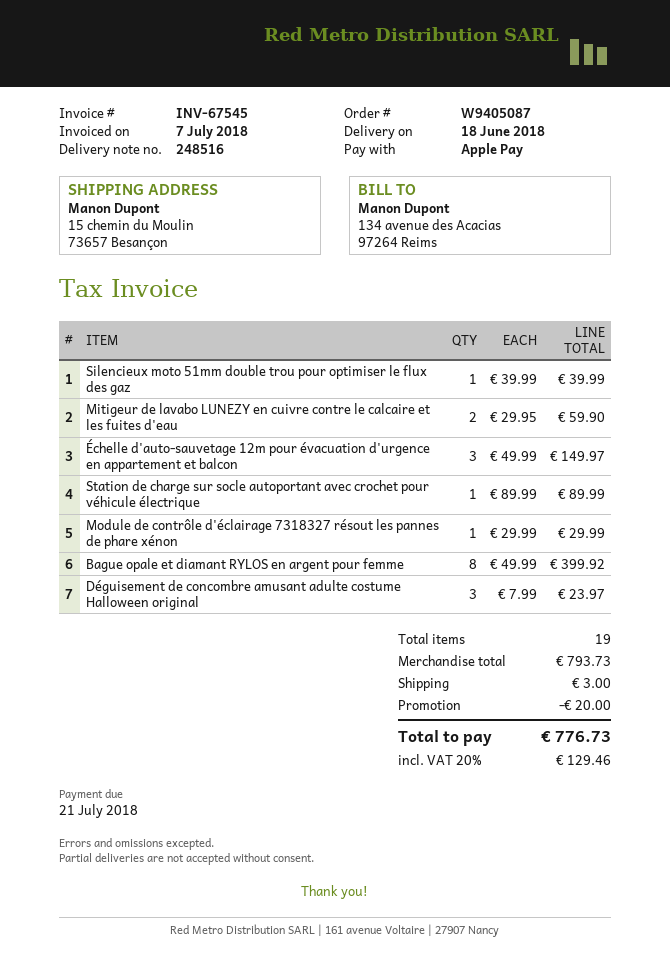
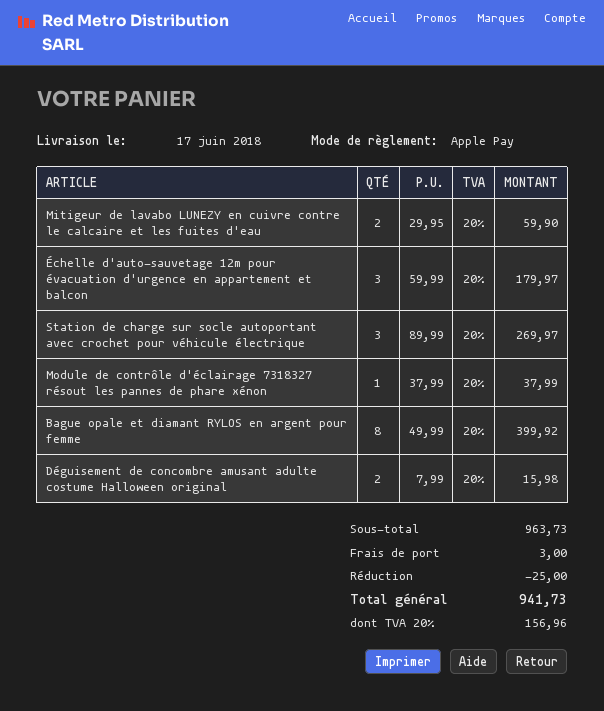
delivery date: 2018-06-18 -> 2018-06-17
Silencieux moto 51mm double trou pour optimiser le flux des gaz: 1 x 39.99 = 39.99 -> none
Échelle d'auto-sauvetage 12m pour évacuation d'urgence en appartement et balcon: 3 x 49.99 = 149.97 -> 3 x 59.99 = 179.97
Station de charge sur socle autoportant avec crochet pour véhicule électrique: 1 x 89.99 = 89.99 -> 3 x 89.99 = 269.97
Module de contrôle d'éclairage 7318327 résout les pannes de phare xénon: 1 x 29.99 = 29.99 -> 1 x 37.99 = 37.99
Déguisement de concombre amusant adulte costume Halloween original: 3 x 7.99 = 23.97 -> 2 x 7.99 = 15.98
subtotal: 793.73 -> 963.73
discount: 20.00 -> 25.00
tax: 20% = 129.46 -> 20% = 156.96
total: 776.73 -> 941.73

